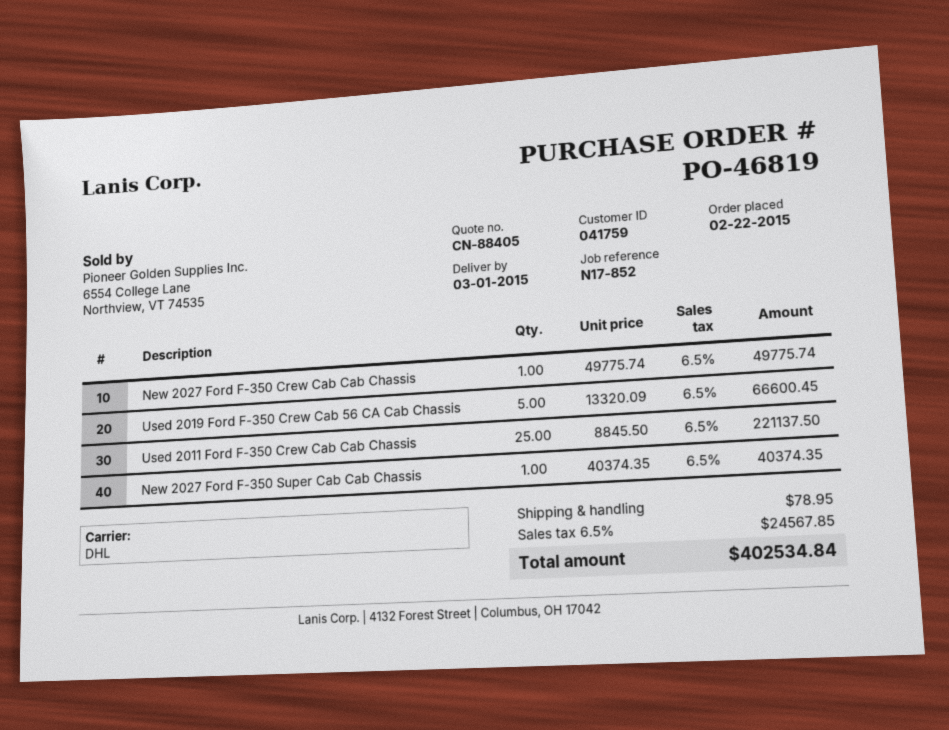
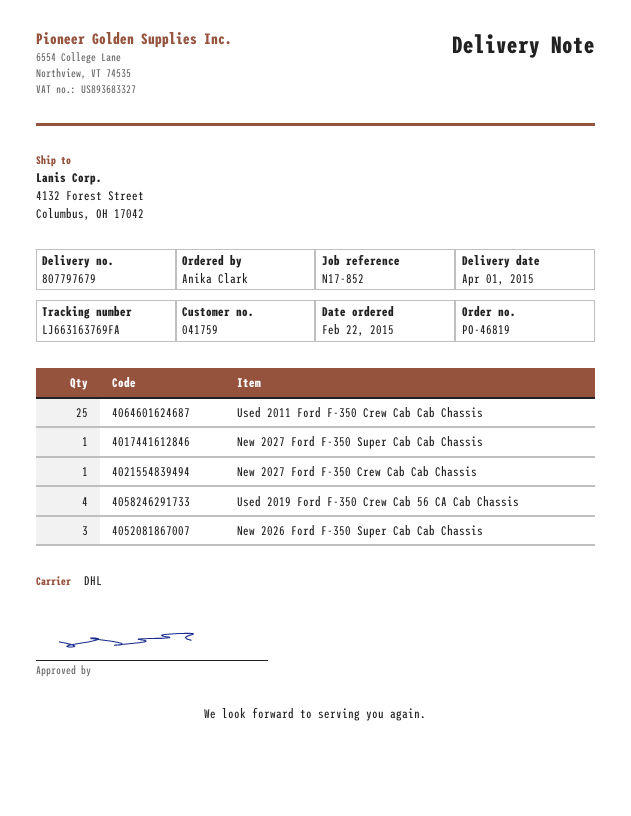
delivery date: 2015-03-01 -> 2015-04-01
Used 2019 Ford F-350 Crew Cab 56 CA Cab Chassis: 5 -> 4
New 2026 Ford F-350 Super Cab Cab Chassis: none -> 3

